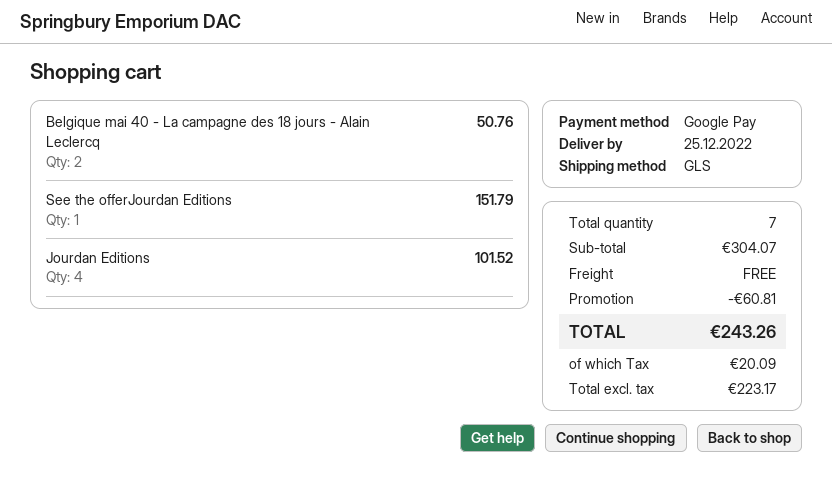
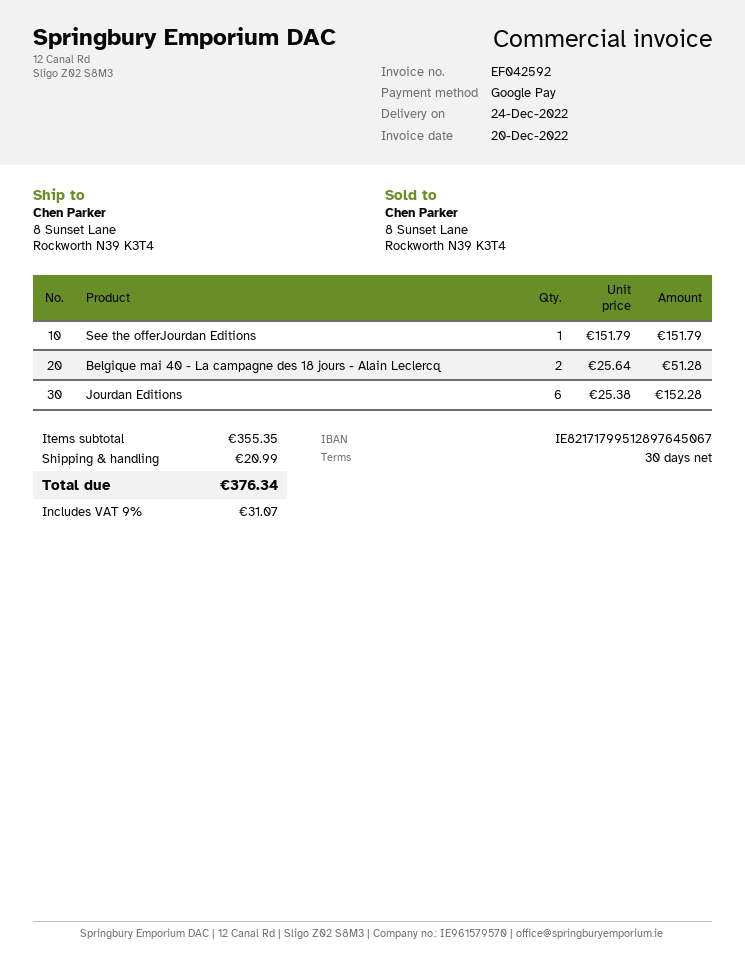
delivery date: 2022-12-25 -> 2022-12-24
Belgique mai 40 - La campagne des 18 jours - Alain Leclercq: 2 for 50.76 -> 2 for 51.28
Jourdan Editions: 4 for 101.52 -> 6 for 152.28
subtotal: 304.07 -> 355.35
discount: 60.81 -> none
shipping: 0.00 -> 20.99
tax: 20.09 -> 31.07
total: 243.26 -> 376.34

